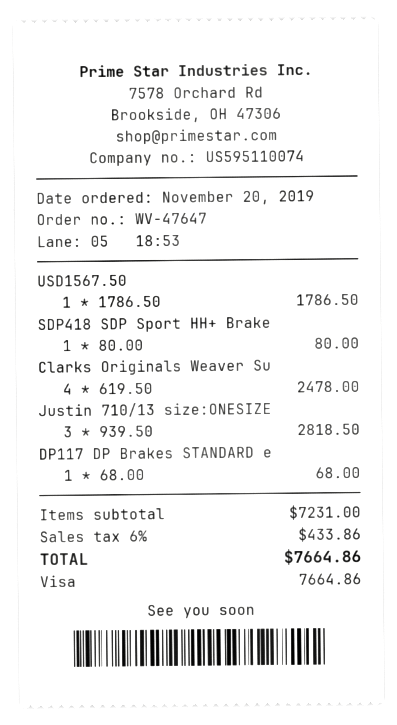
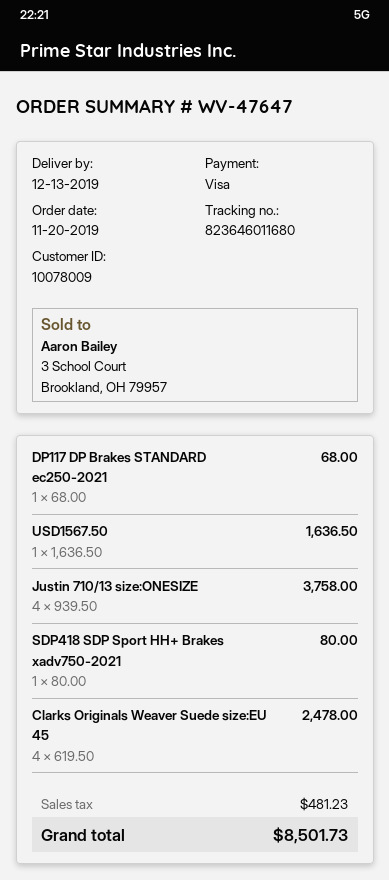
USD1567.50: 1 x 1786.50 = 1786.50 -> 1 x 1636.50 = 1636.50
Justin 710/13 size:ONESIZE: 3 x 939.50 = 2818.50 -> 4 x 939.50 = 3758.00
tax: 433.86 -> 481.23
total: 7664.86 -> 8501.73

